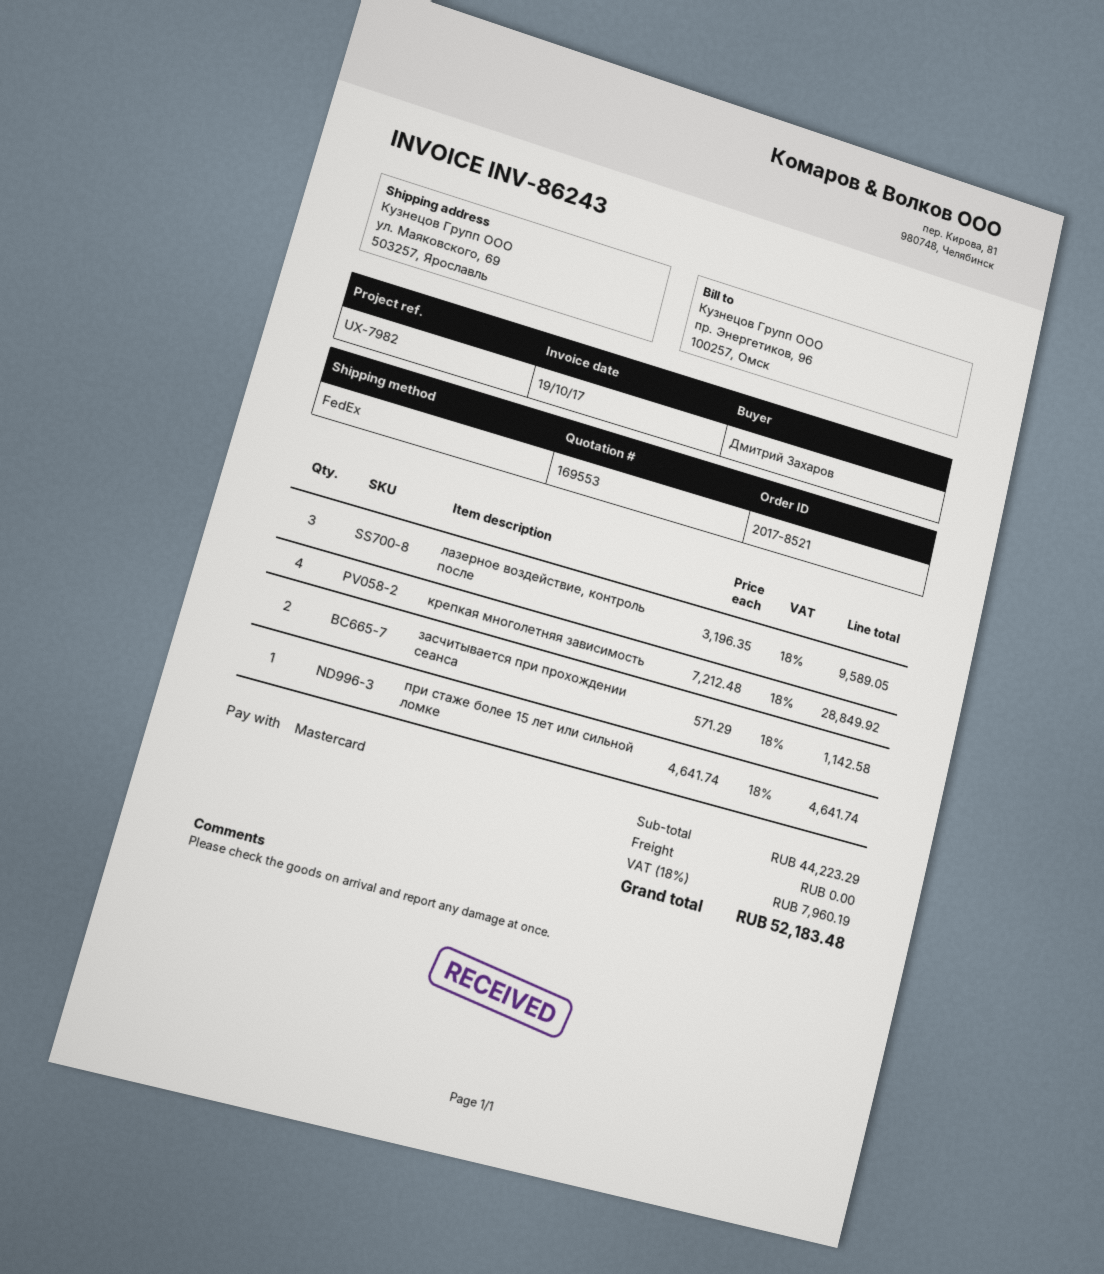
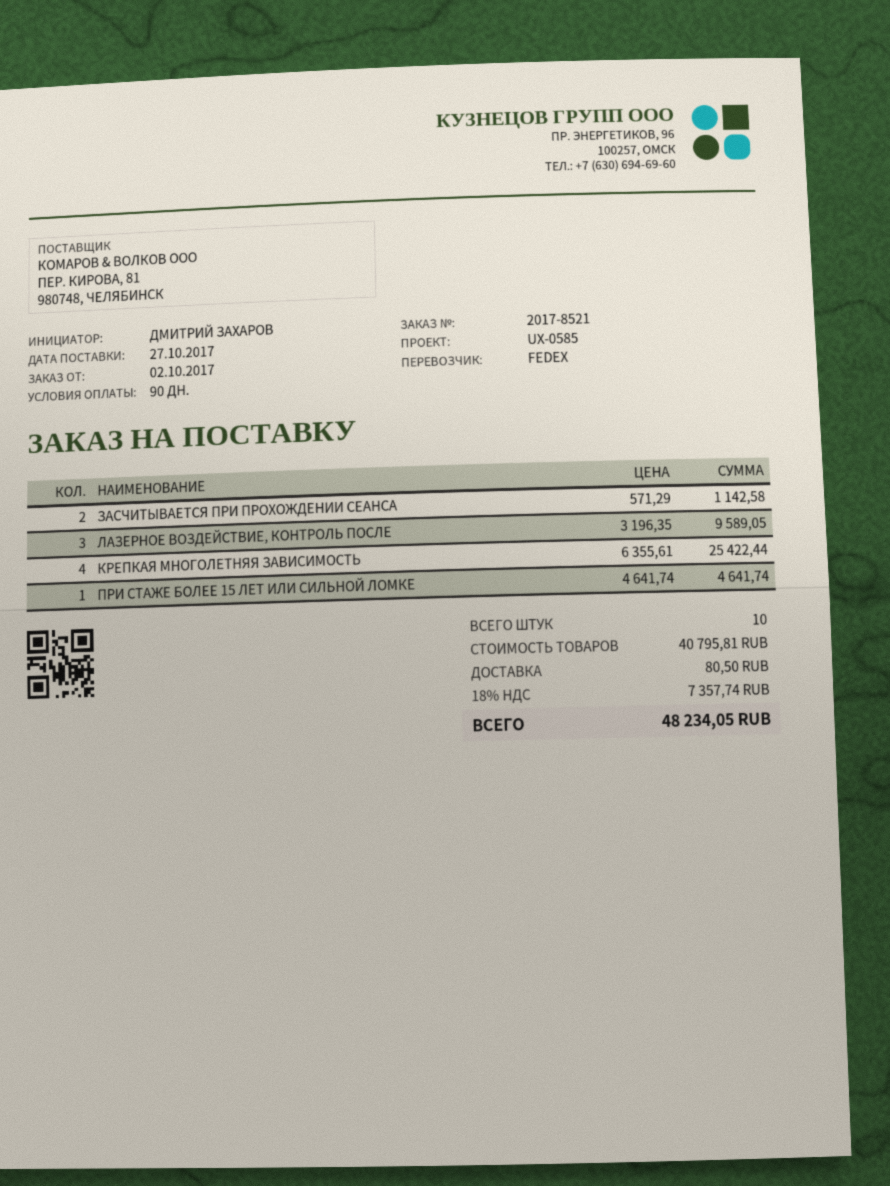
reference: UX-7982 -> UX-0585
крепкая многолетняя зависимость: 4 x 7212.48 = 28849.92 -> 4 x 6355.61 = 25422.44
subtotal: 44223.29 -> 40795.81
shipping: 0.00 -> 80.50
tax: 18% = 7960.19 -> 18% = 7357.74
total: 52183.48 -> 48234.05

